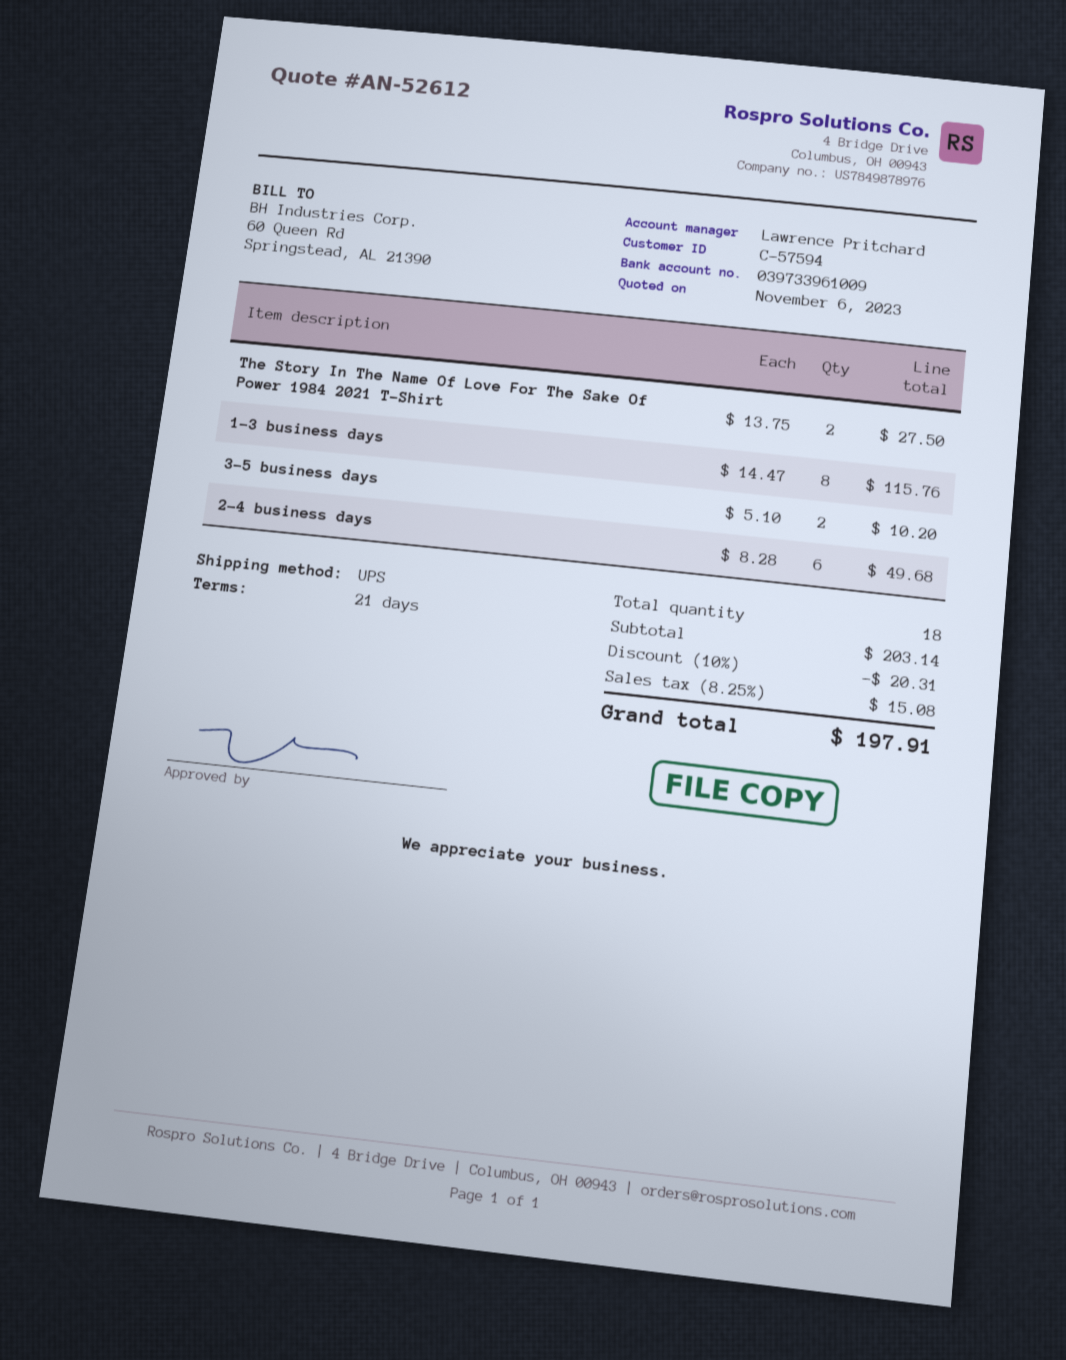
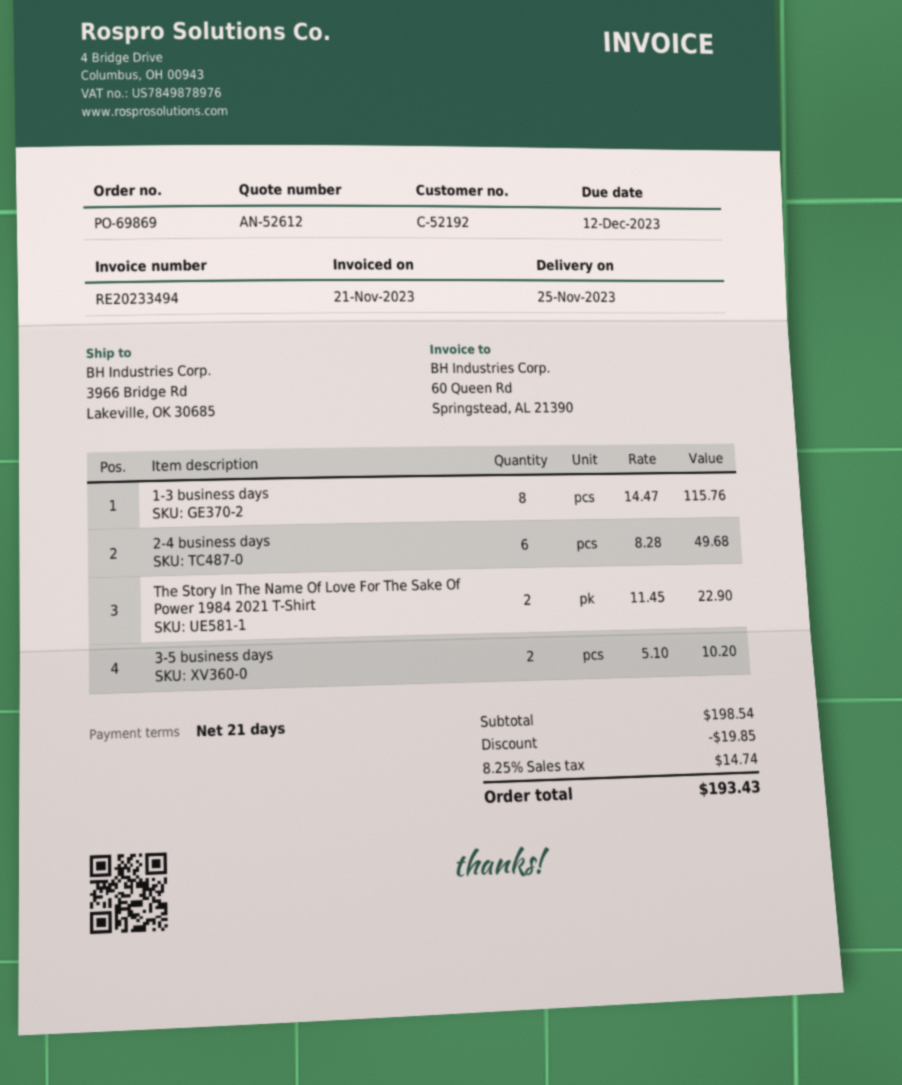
customer number: C-57594 -> C-52192
The Story In The Name Of Love For The Sake Of Power 1984 2021 T-Shirt: 2 x 13.75 = 27.50 -> 2 x 11.45 = 22.90
subtotal: 203.14 -> 198.54
discount: 20.31 -> 19.85
tax: 8.25% = 15.08 -> 8.25% = 14.74
total: 197.91 -> 193.43

